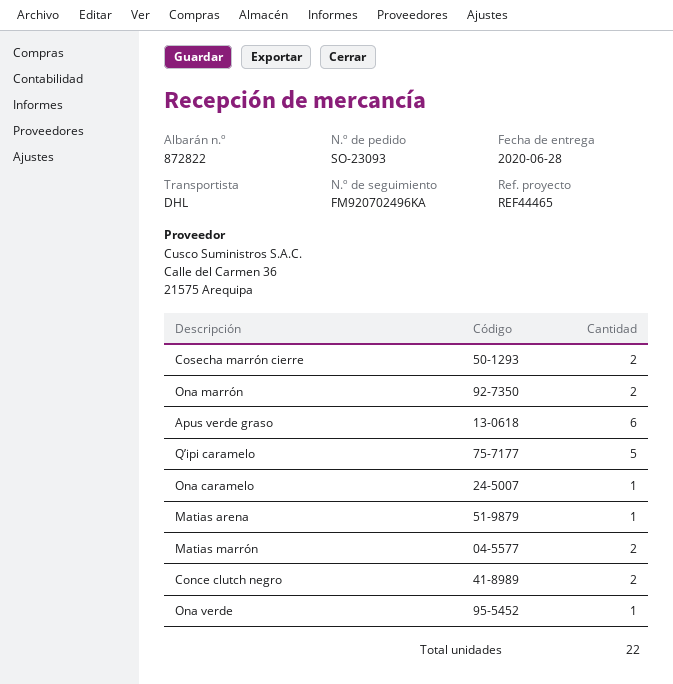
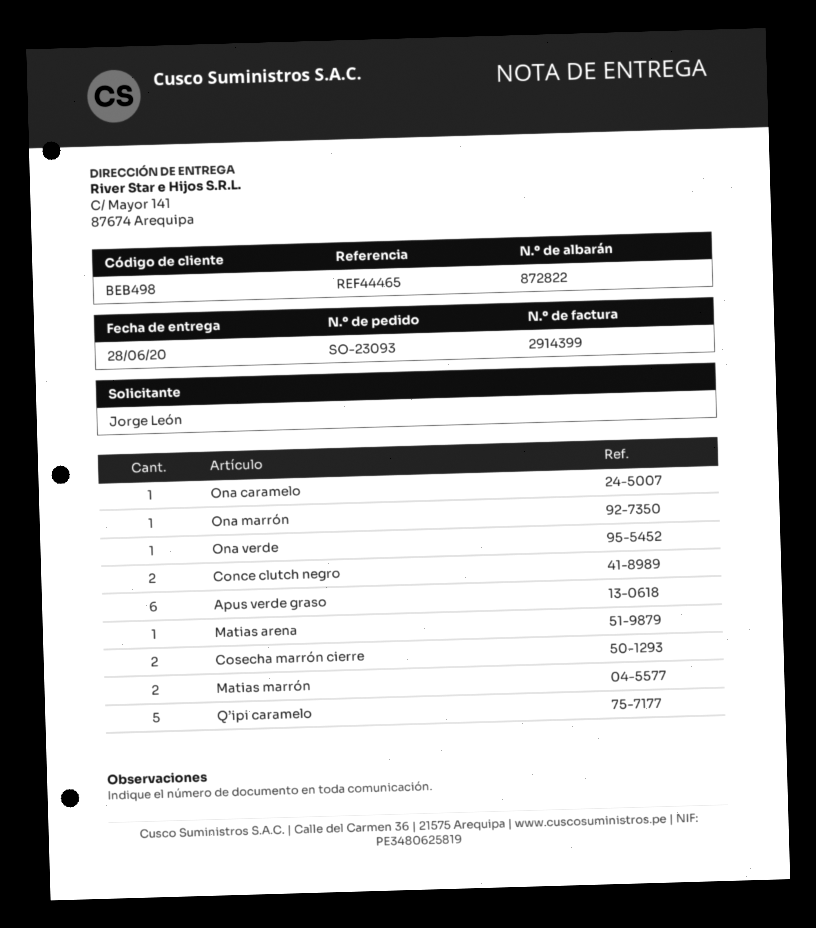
Ona marrón: 2 -> 1

